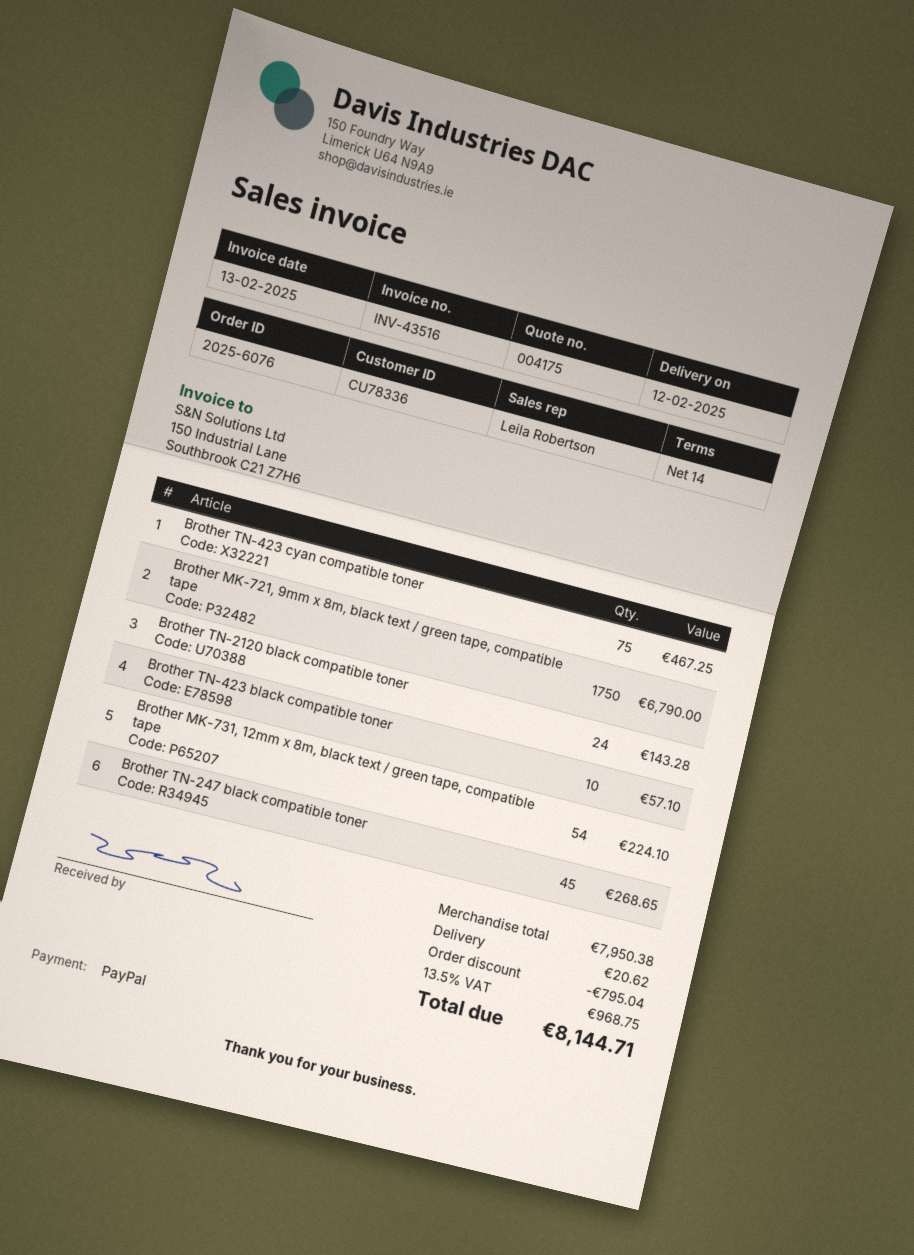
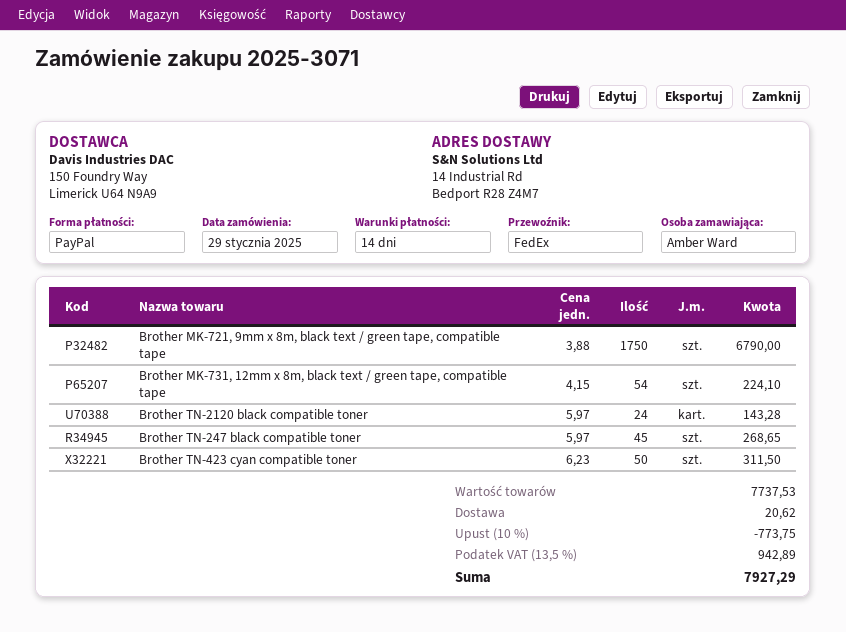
order number: 2025-6076 -> 2025-3071
Brother TN-423 cyan compatible toner: 75 for 467.25 -> 50 for 311.50
Brother TN-423 black compatible toner: 10 for 57.10 -> none
subtotal: 7950.38 -> 7737.53
discount: 795.04 -> 773.75
tax: 13.5% = 968.75 -> 13.5% = 942.89
total: 8144.71 -> 7927.29

